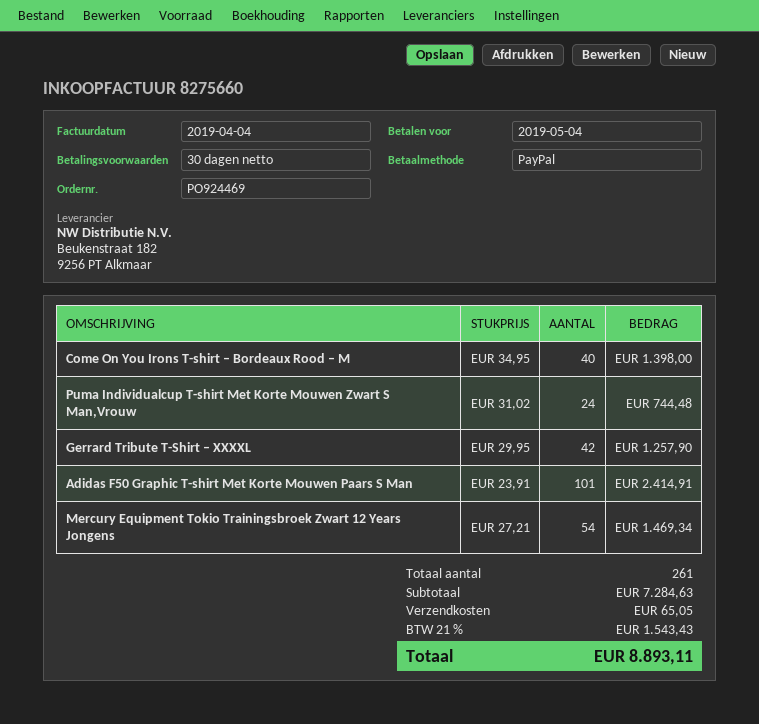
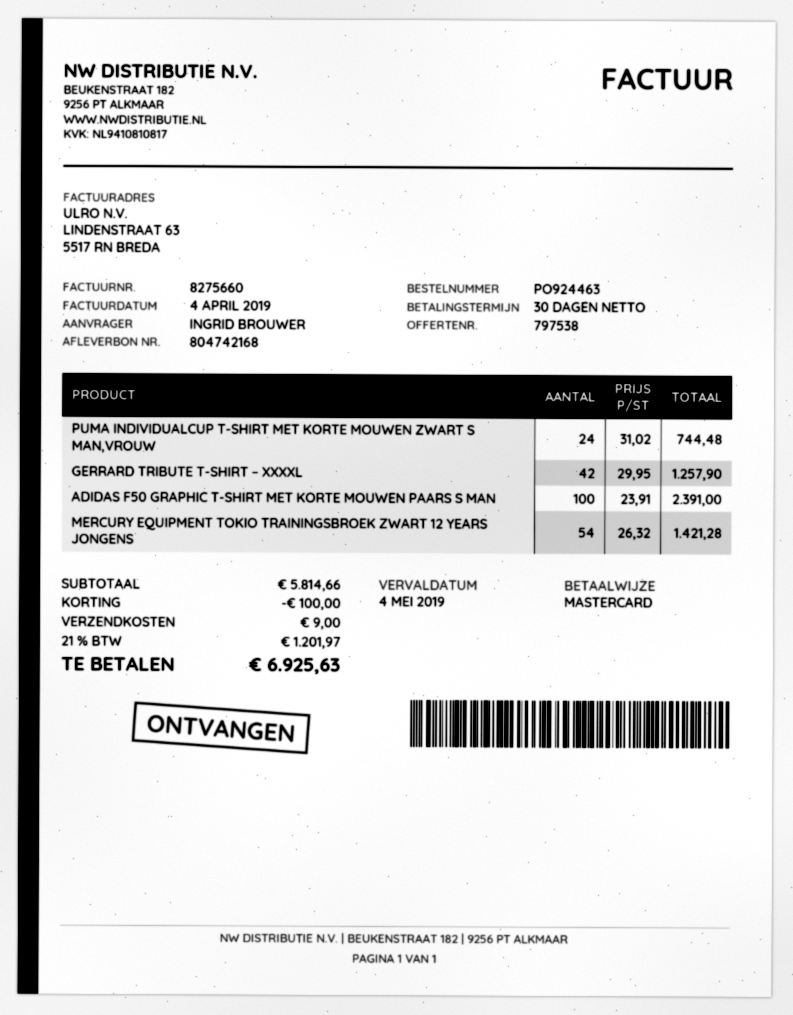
order number: PO924469 -> PO924463
payment method: PayPal -> Mastercard
Come On You Irons T-shirt – Bordeaux Rood – M: 40 x 34.95 = 1398.00 -> none
Adidas F50 Graphic T-shirt Met Korte Mouwen Paars S Man: 101 x 23.91 = 2414.91 -> 100 x 23.91 = 2391.00
Mercury Equipment Tokio Trainingsbroek Zwart 12 Years Jongens: 54 x 27.21 = 1469.34 -> 54 x 26.32 = 1421.28
subtotal: 7284.63 -> 5814.66
discount: none -> 100.00
shipping: 65.05 -> 9.00
tax: 21% = 1543.43 -> 21% = 1201.97
total: 8893.11 -> 6925.63

